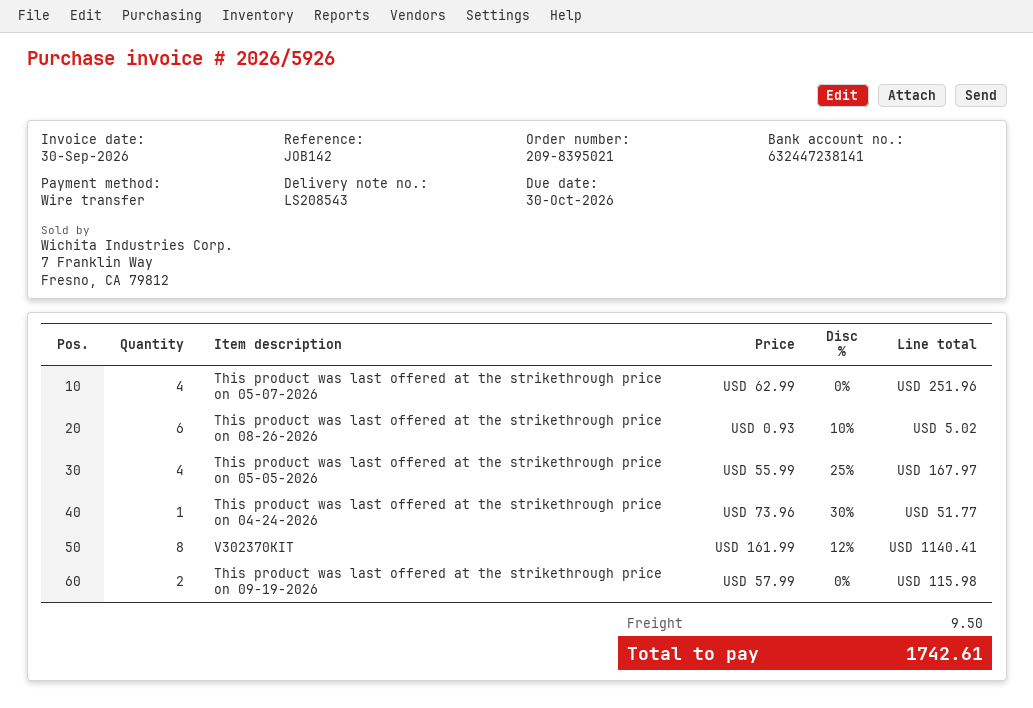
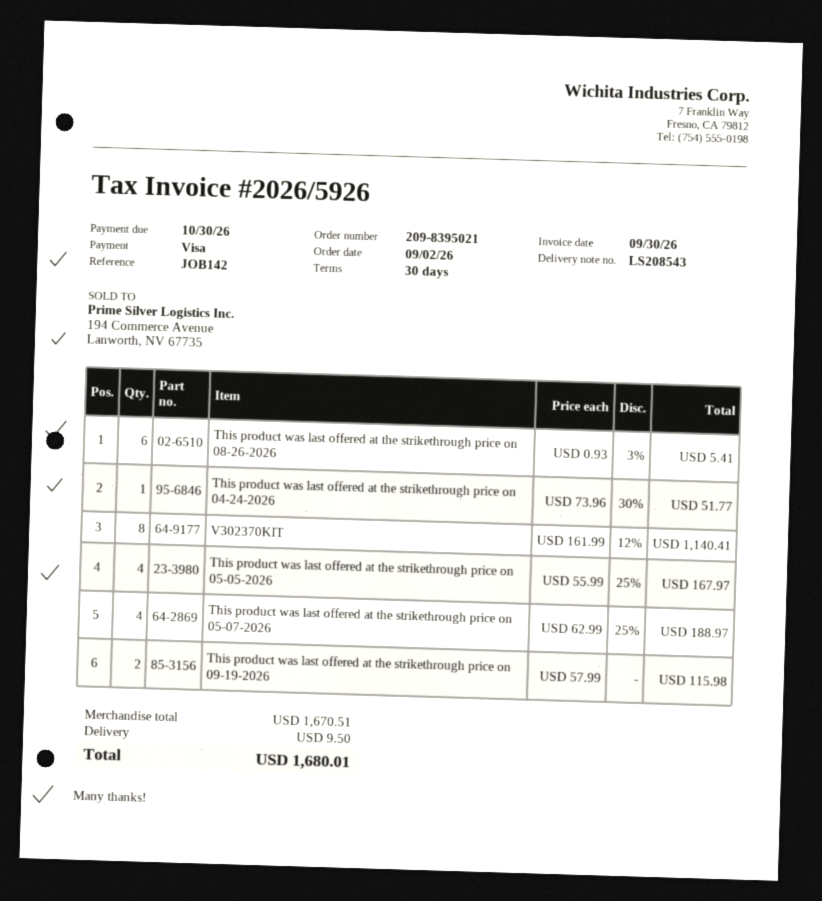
payment method: bank transfer -> Visa
This product was last offered at the strikethrough price on 05-07-2026: 4 x 62.99 = 251.96 -> 4 x 62.99 - 25% = 188.97
This product was last offered at the strikethrough price on 08-26-2026: 6 x 0.93 - 10% = 5.02 -> 6 x 0.93 - 3% = 5.41
total: 1742.61 -> 1680.01

